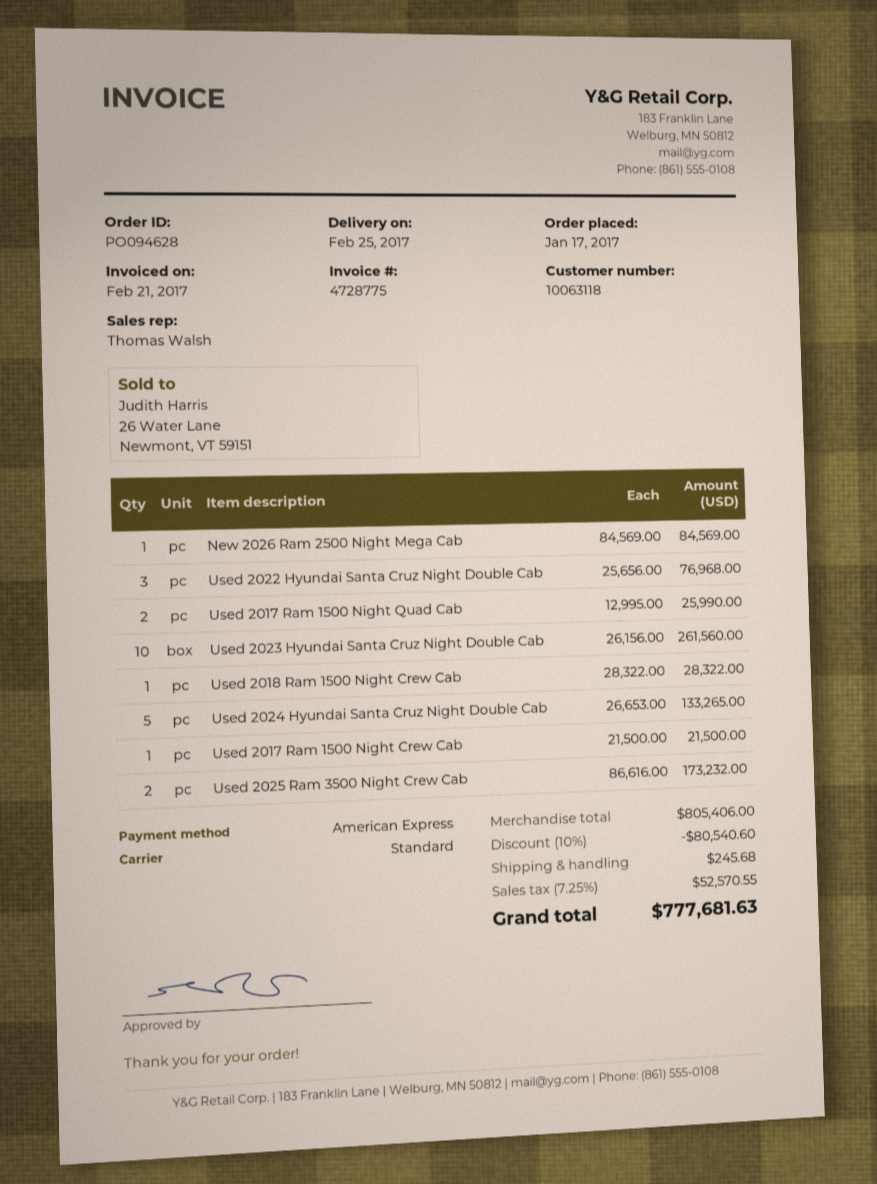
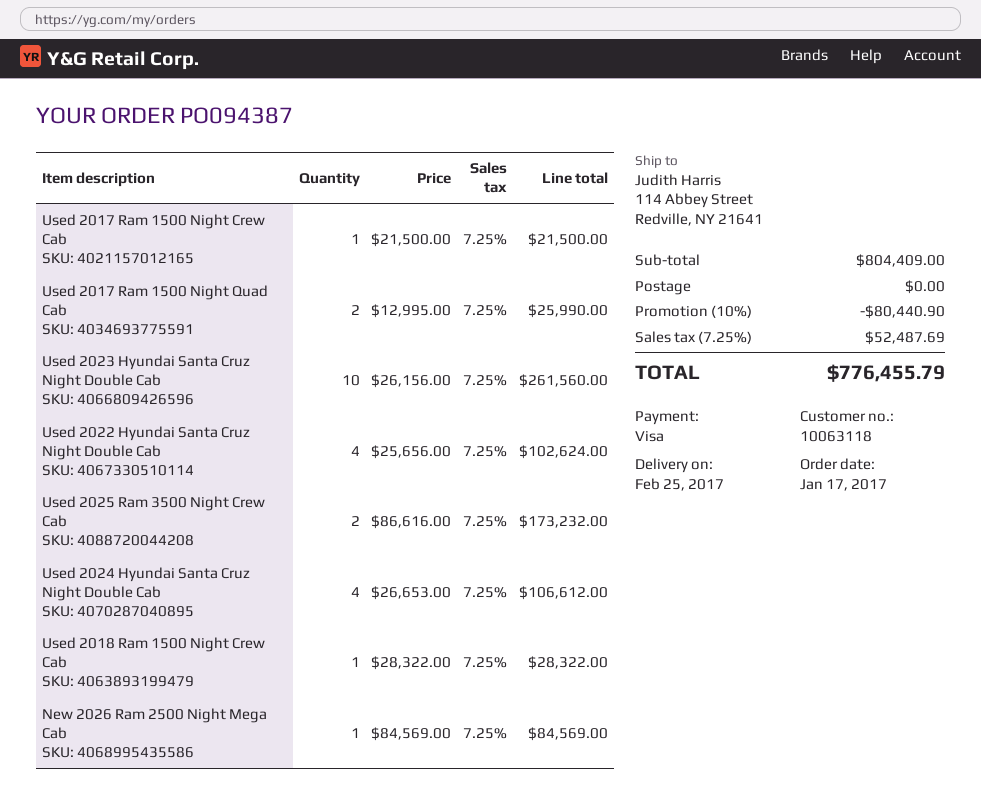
order number: PO094628 -> PO094387
payment method: American Express -> Visa
Used 2022 Hyundai Santa Cruz Night Double Cab: 3 x 25656.00 = 76968.00 -> 4 x 25656.00 = 102624.00
Used 2024 Hyundai Santa Cruz Night Double Cab: 5 x 26653.00 = 133265.00 -> 4 x 26653.00 = 106612.00
subtotal: 805406.00 -> 804409.00
discount: 10% = 80540.60 -> 10% = 80440.90
shipping: 245.68 -> 0.00
tax: 7.25% = 52570.55 -> 7.25% = 52487.69
total: 777681.63 -> 776455.79

